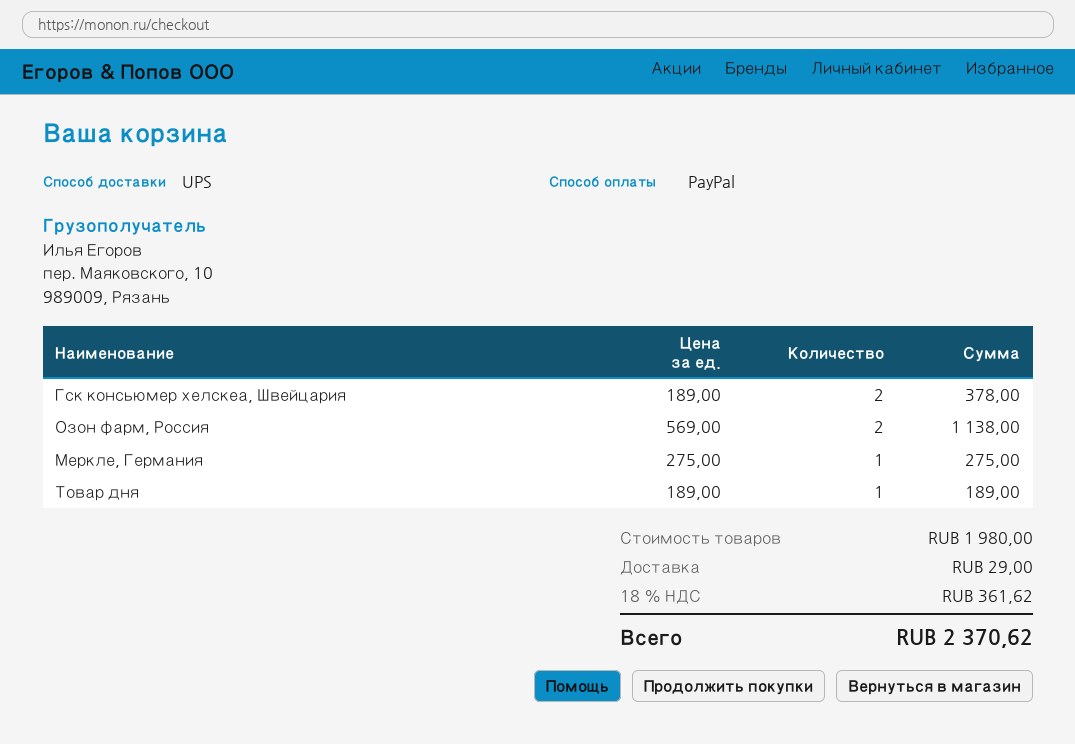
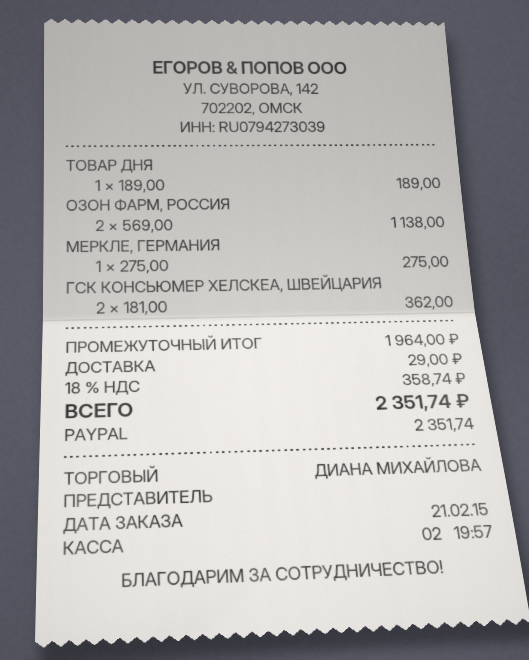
Гск консьюмер хелскеа, Швейцария: 2 x 189.00 = 378.00 -> 2 x 181.00 = 362.00
subtotal: 1980.00 -> 1964.00
tax: 18% = 361.62 -> 18% = 358.74
total: 2370.62 -> 2351.74

